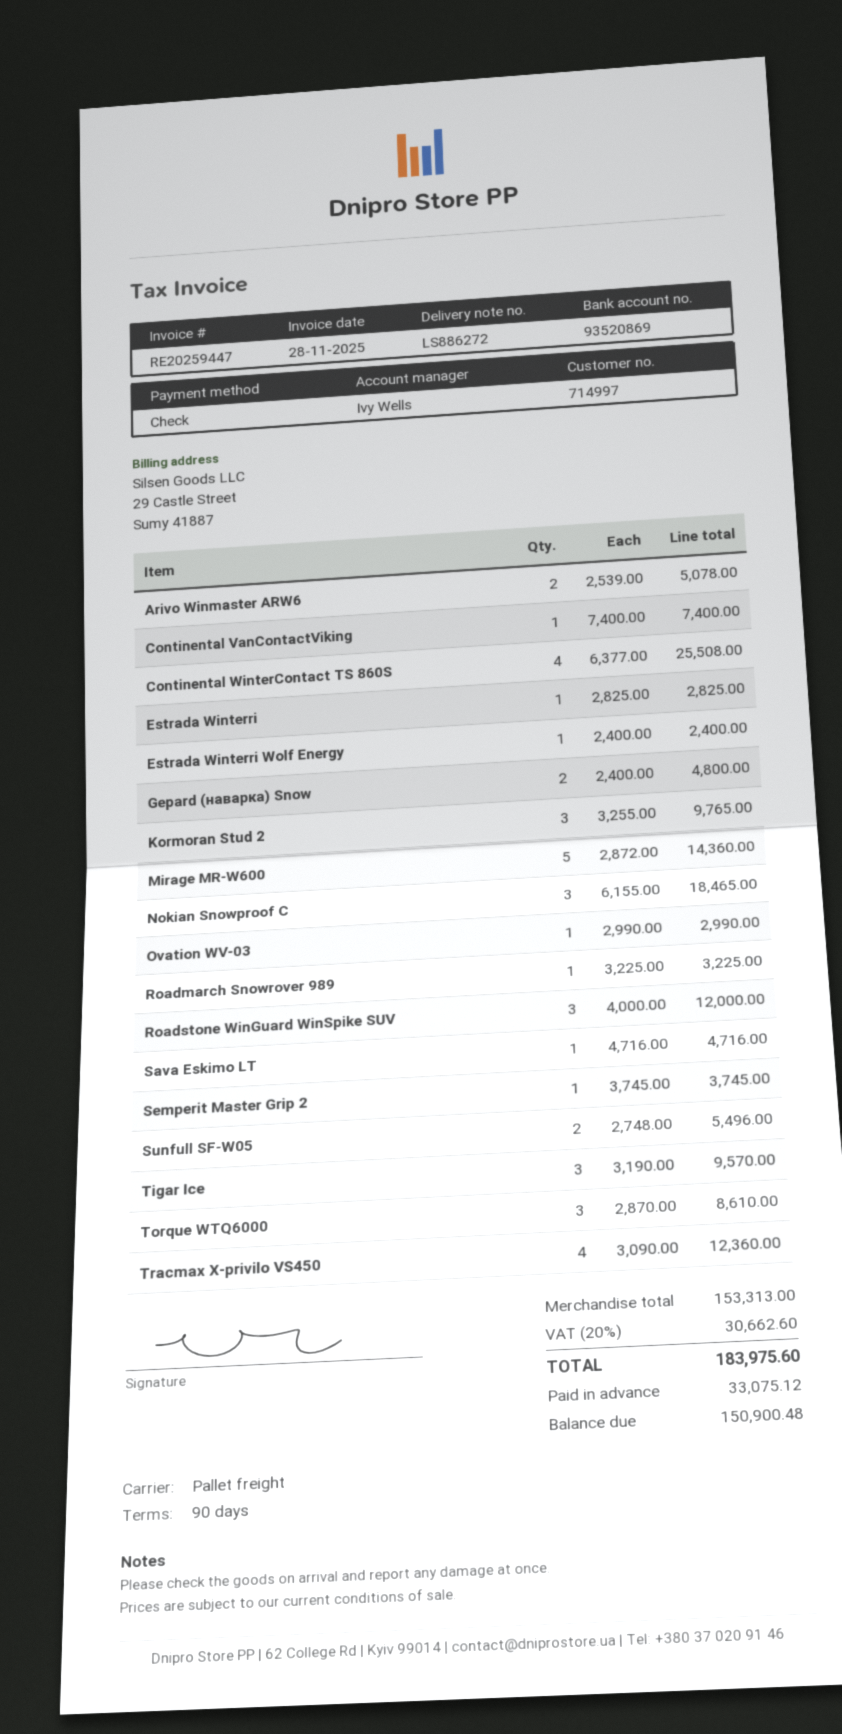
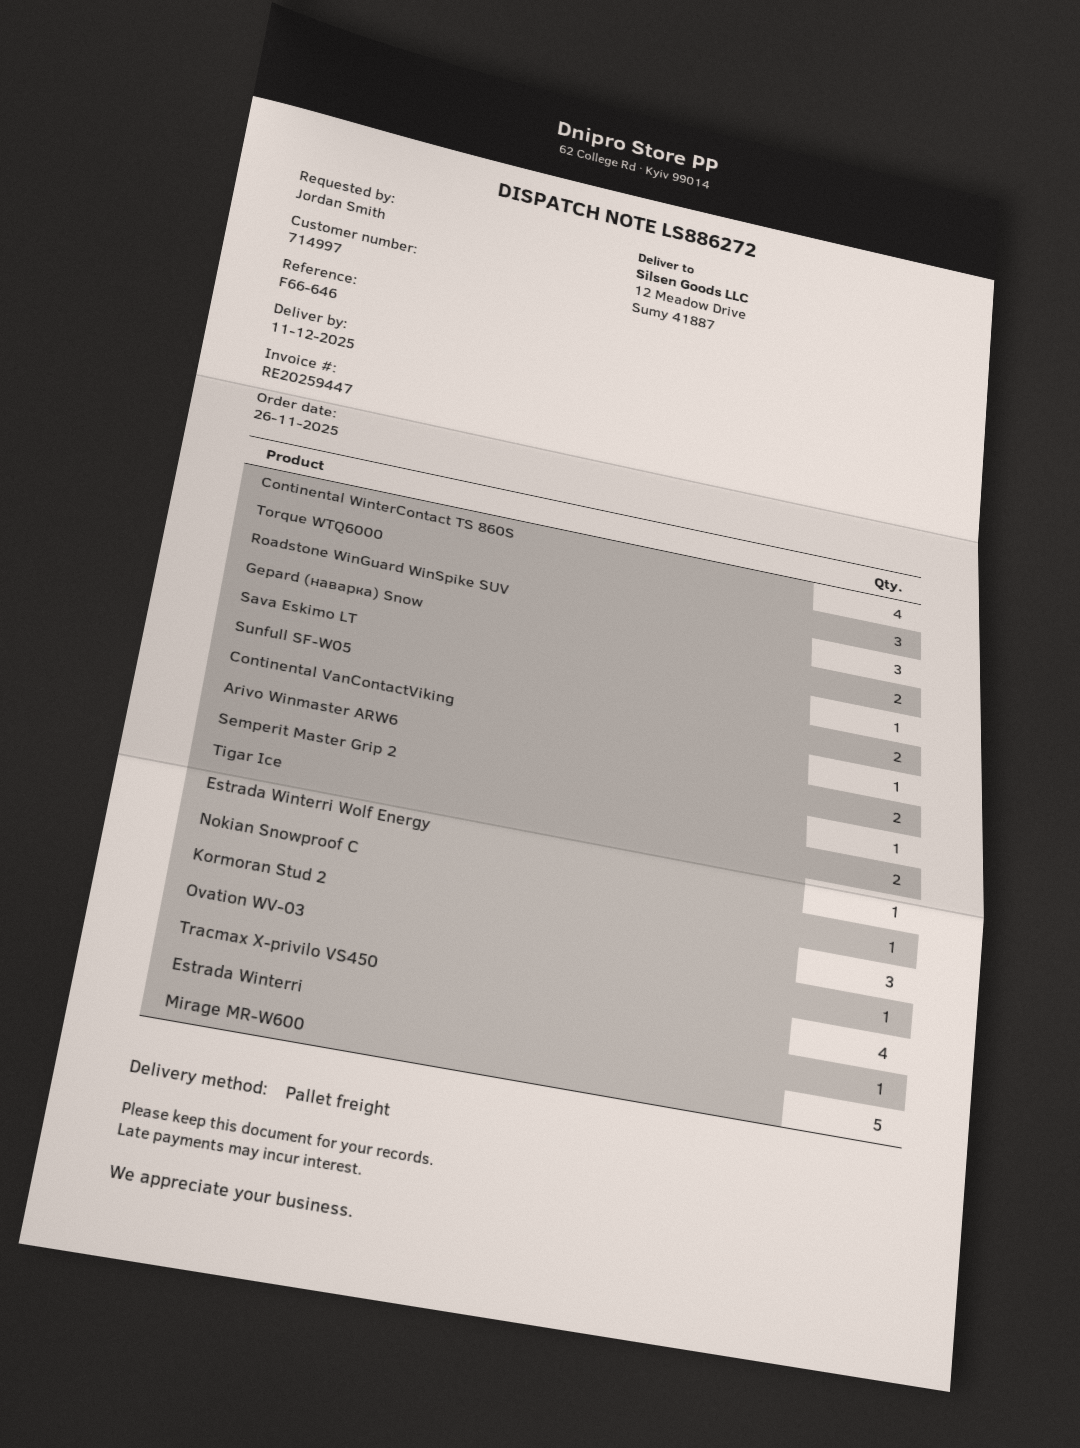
Nokian Snowproof C: 3 -> 1
Roadmarch Snowrover 989: 1 -> none
Tigar Ice: 3 -> 2

